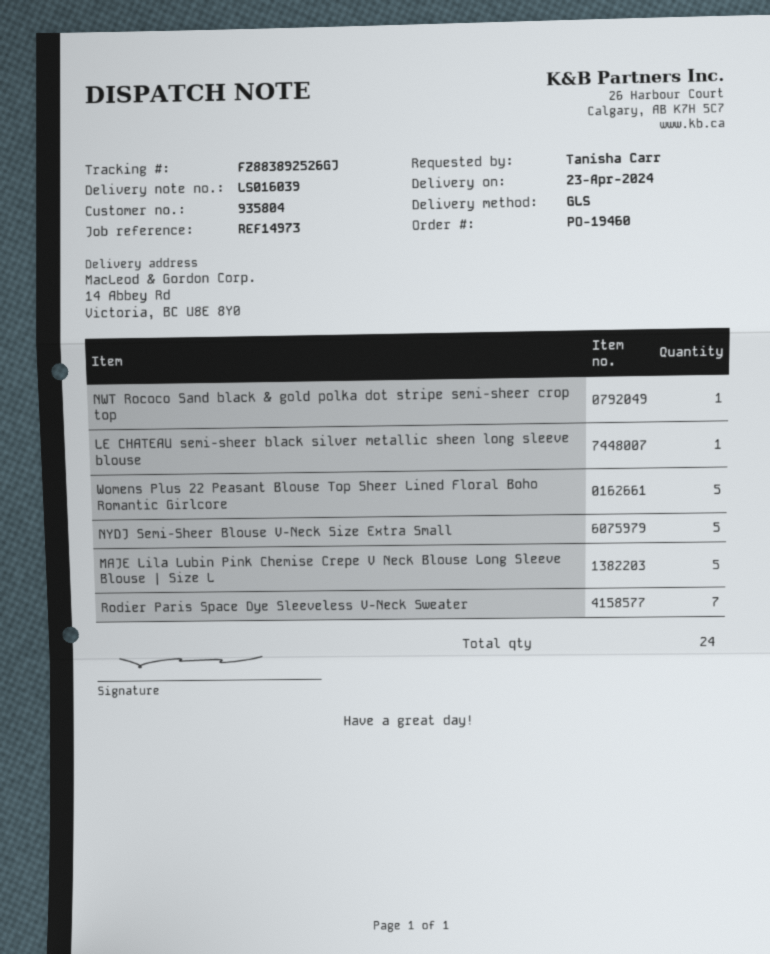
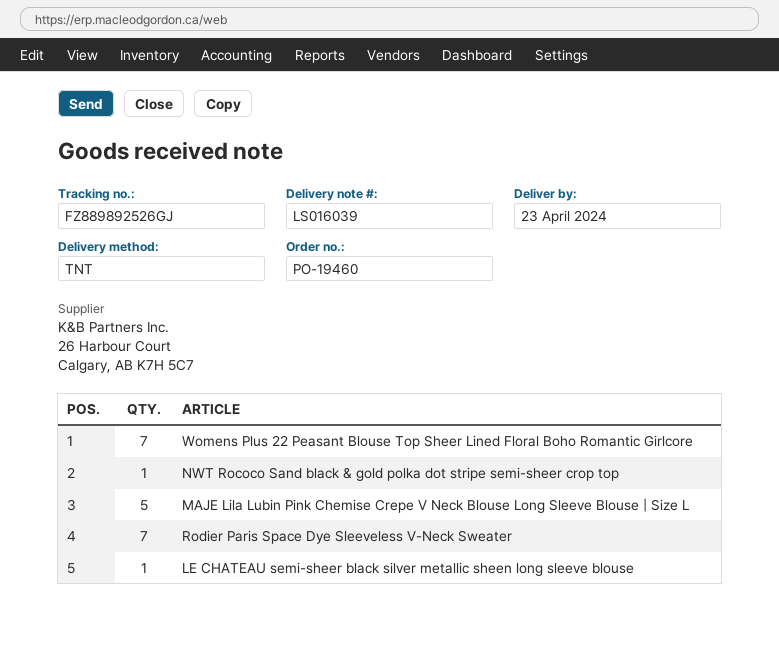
shipping method: GLS -> TNT
tracking number: FZ883892526GJ -> FZ889892526GJ
Womens Plus 22 Peasant Blouse Top Sheer Lined Floral Boho Romantic Girlcore: 5 -> 7
NYDJ Semi-Sheer Blouse V-Neck Size Extra Small: 5 -> none

